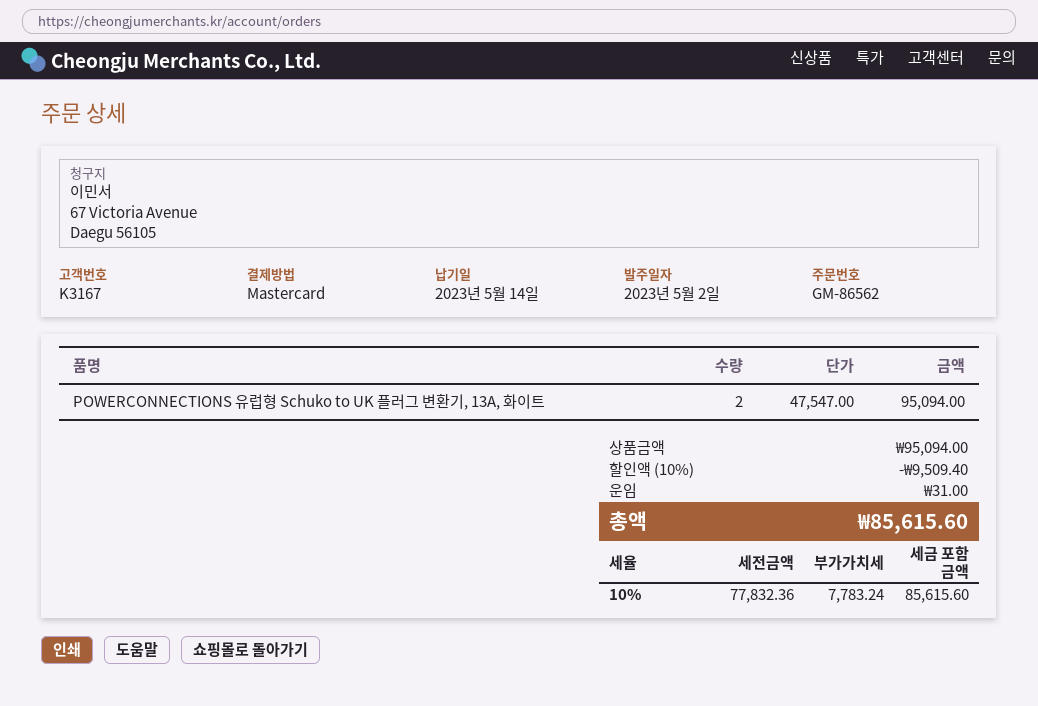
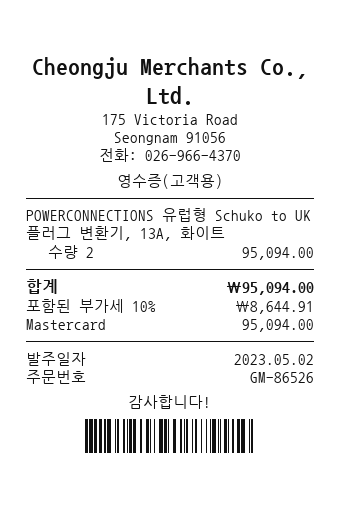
order number: GM-86562 -> GM-86526
discount: 10% = 9509.40 -> none
shipping: 31.00 -> none
tax: 10% = 7783.24 -> 10% = 8644.91
total: 85615.60 -> 95094.00

